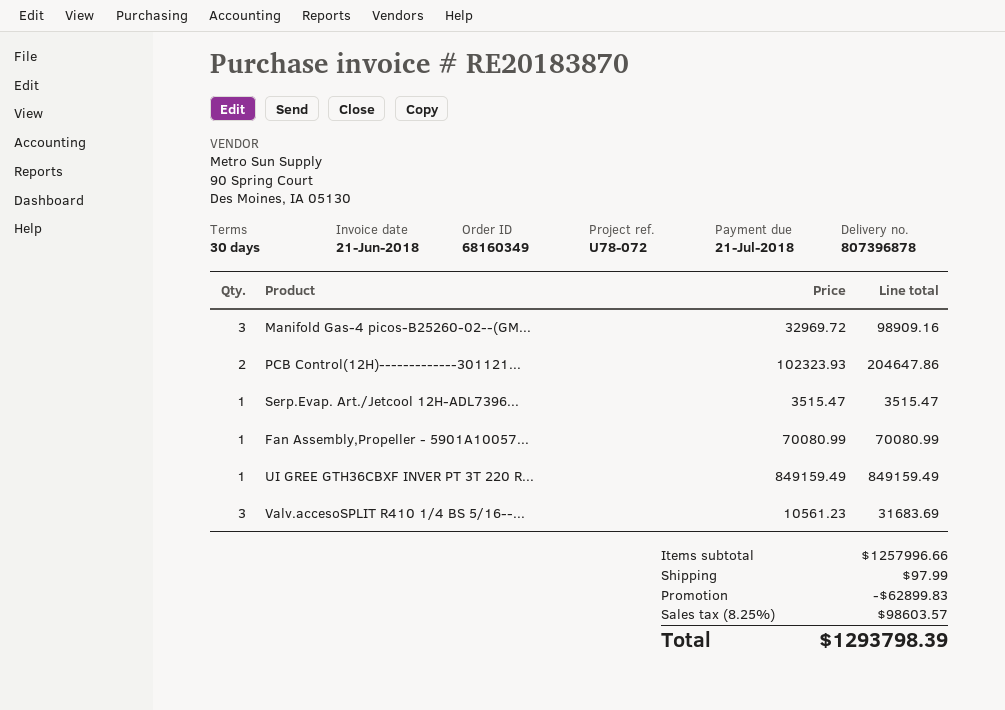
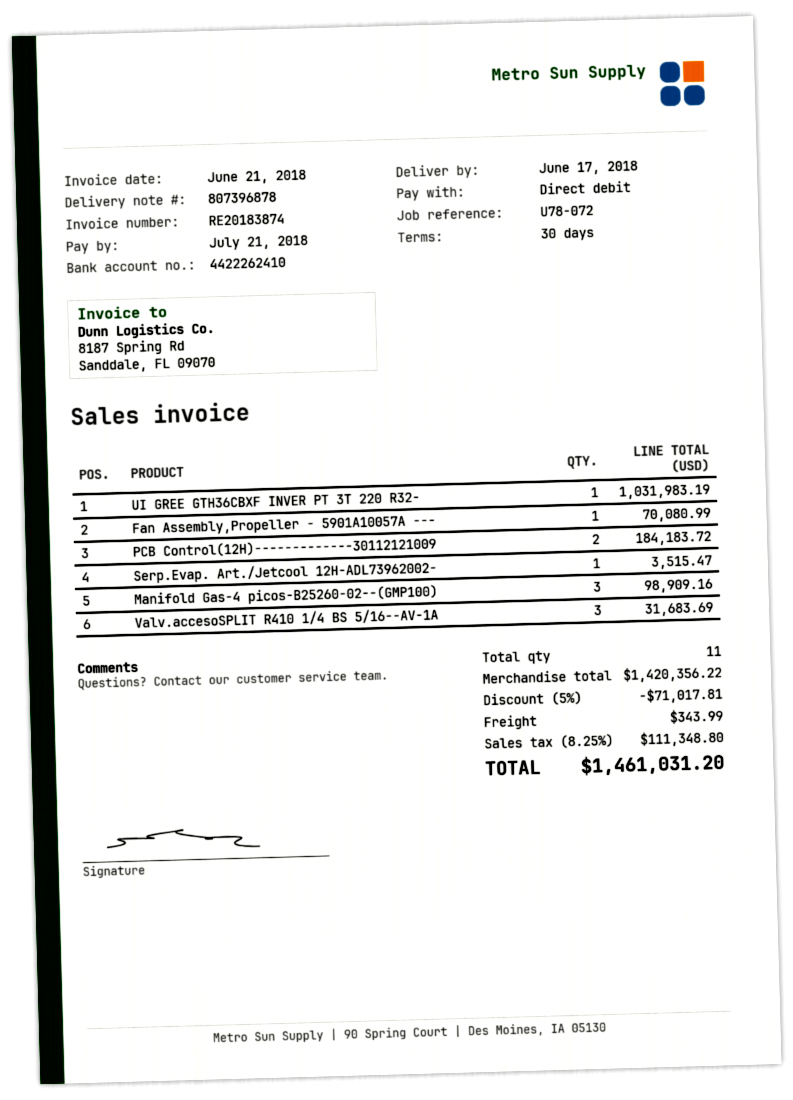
invoice number: RE20183870 -> RE20183874
PCB Control(12H)-------------301121...: 2 for 204647.86 -> 2 for 184183.72
UI GREE GTH36CBXF INVER PT 3T 220 R...: 1 for 849159.49 -> 1 for 1031983.19
subtotal: 1257996.66 -> 1420356.22
discount: 62899.83 -> 71017.81
shipping: 97.99 -> 343.99
tax: 8.25% = 98603.57 -> 8.25% = 111348.80
total: 1293798.39 -> 1461031.20

